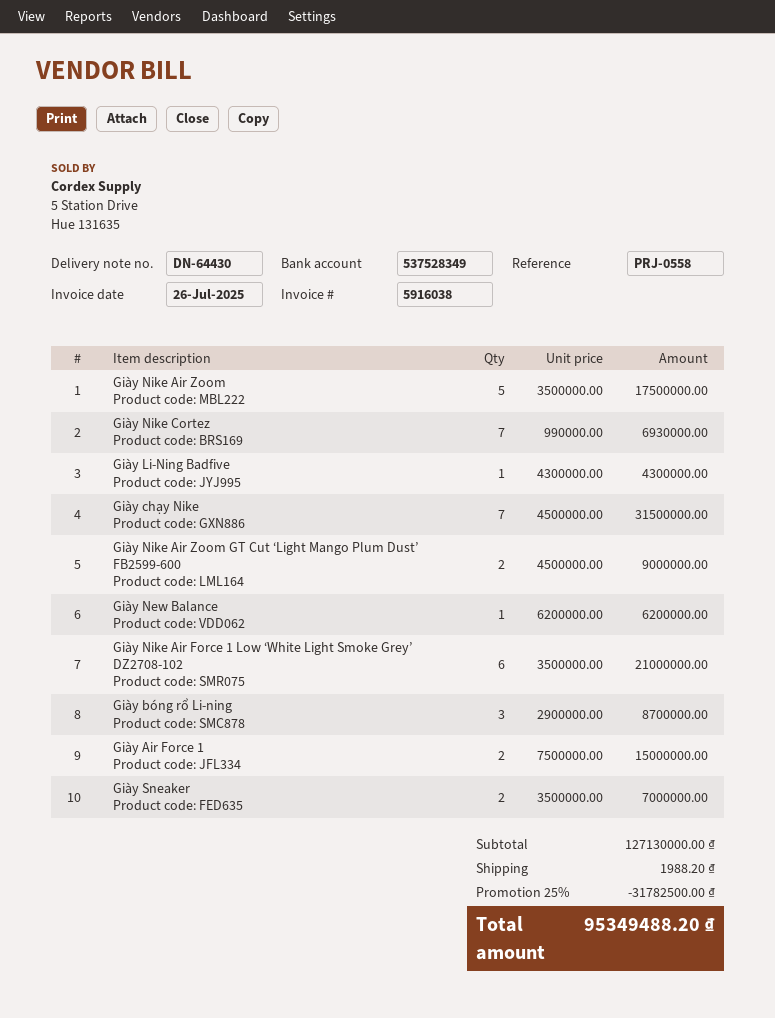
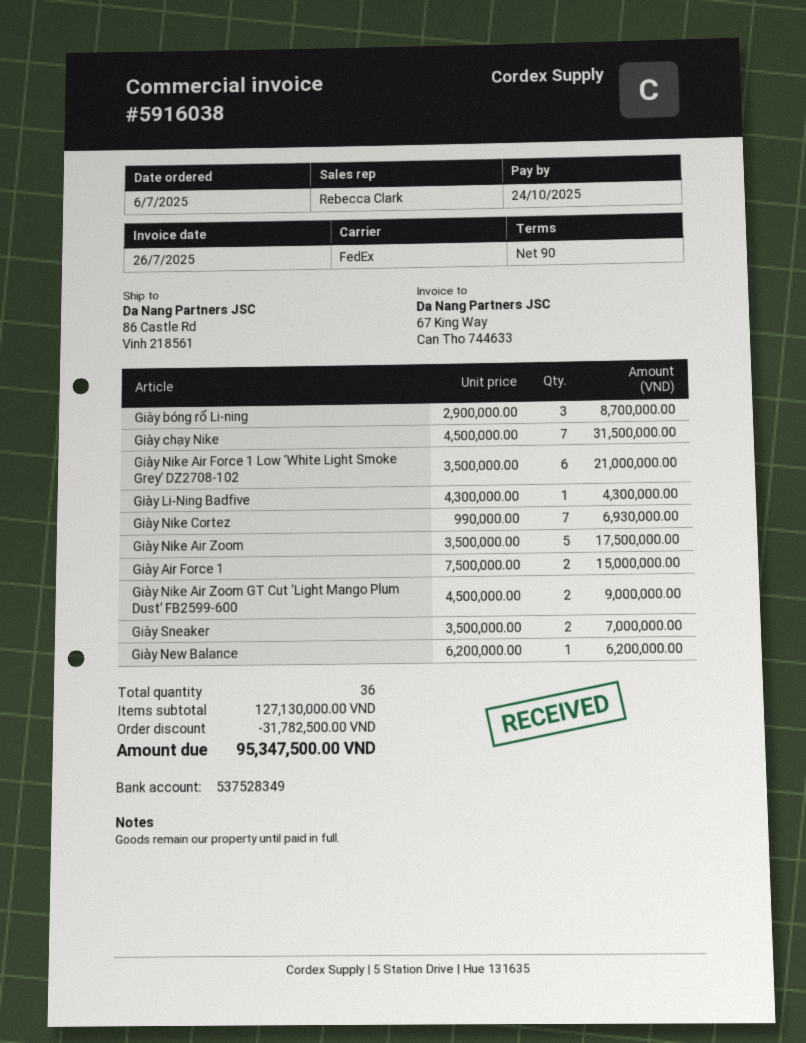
shipping: 1988.20 -> none
total: 95349488.20 -> 95347500.00

